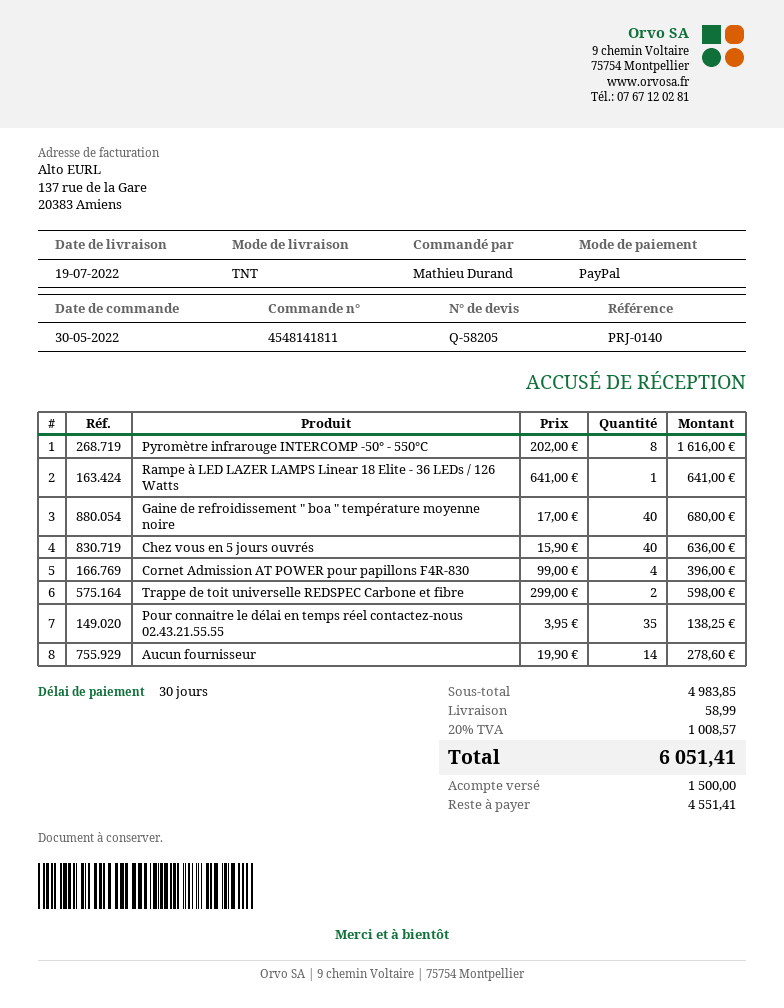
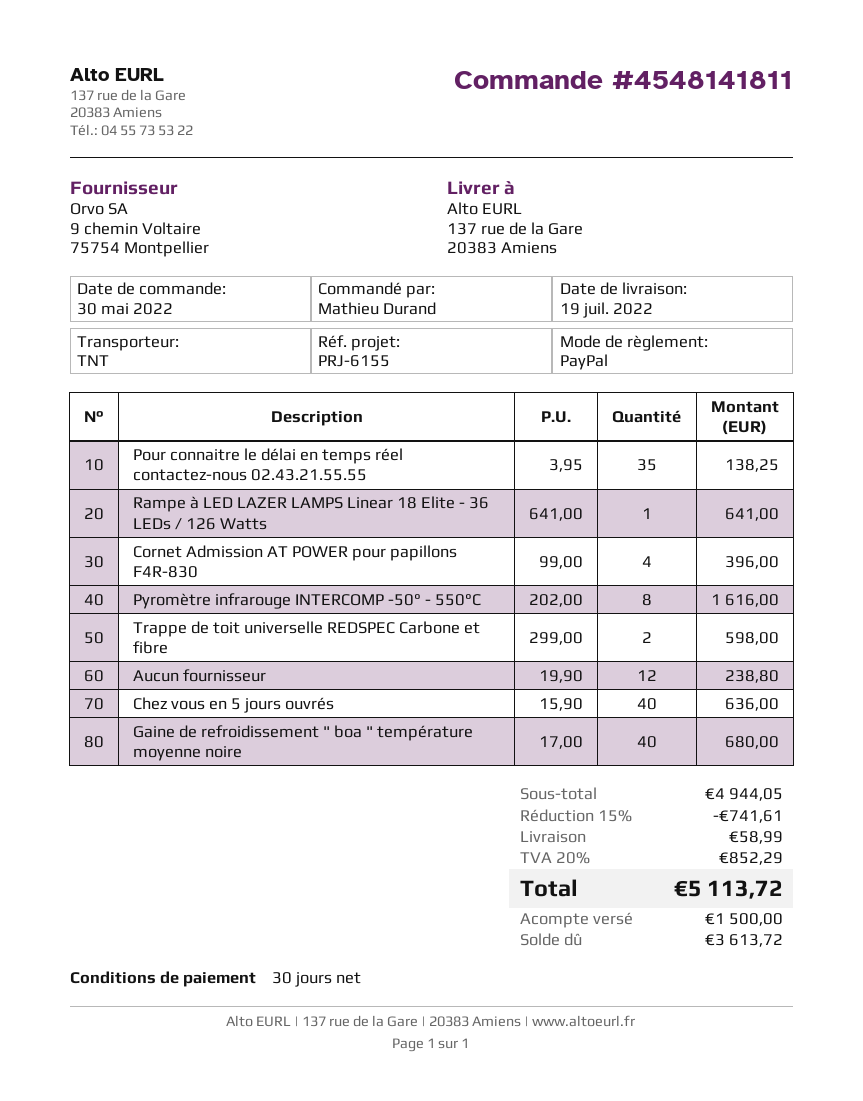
reference: PRJ-0140 -> PRJ-6155
Aucun fournisseur: 14 x 19.90 = 278.60 -> 12 x 19.90 = 238.80
subtotal: 4983.85 -> 4944.05
discount: none -> 15% = 741.61
tax: 20% = 1008.57 -> 20% = 852.29
total: 6051.41 -> 5113.72
balance: 4551.41 -> 3613.72

